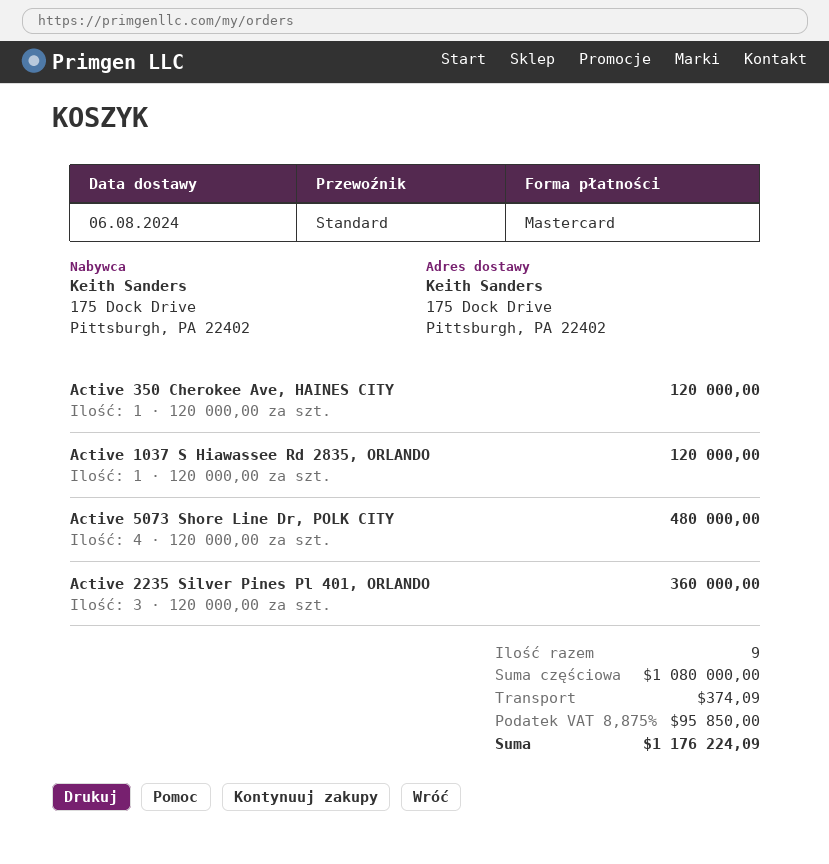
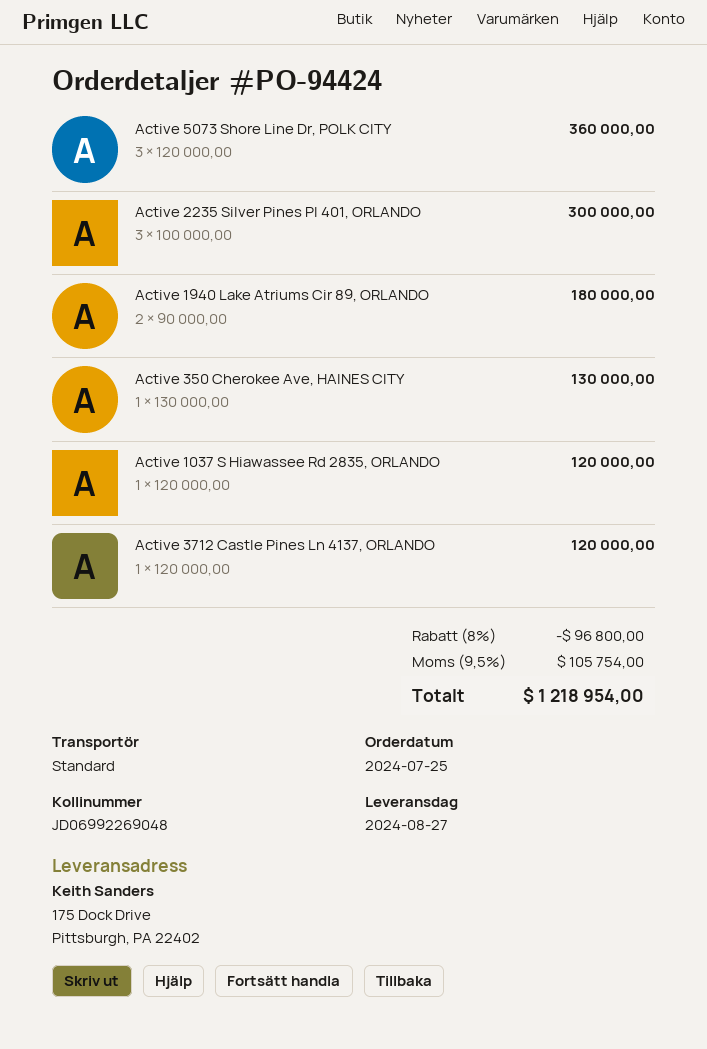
delivery date: 2024-08-06 -> 2024-08-27
Active 350 Cherokee Ave, HAINES CITY: 1 x 120000.00 = 120000.00 -> 1 x 130000.00 = 130000.00
Active 5073 Shore Line Dr, POLK CITY: 4 x 120000.00 = 480000.00 -> 3 x 120000.00 = 360000.00
Active 2235 Silver Pines Pl 401, ORLANDO: 3 x 120000.00 = 360000.00 -> 3 x 100000.00 = 300000.00
Active 1940 Lake Atriums Cir 89, ORLANDO: none -> 2 x 90000.00 = 180000.00
Active 3712 Castle Pines Ln 4137, ORLANDO: none -> 1 x 120000.00 = 120000.00
discount: none -> 8% = 96800.00
shipping: 374.09 -> none
tax: 8.875% = 95850.00 -> 9.5% = 105754.00
total: 1176224.09 -> 1218954.00

